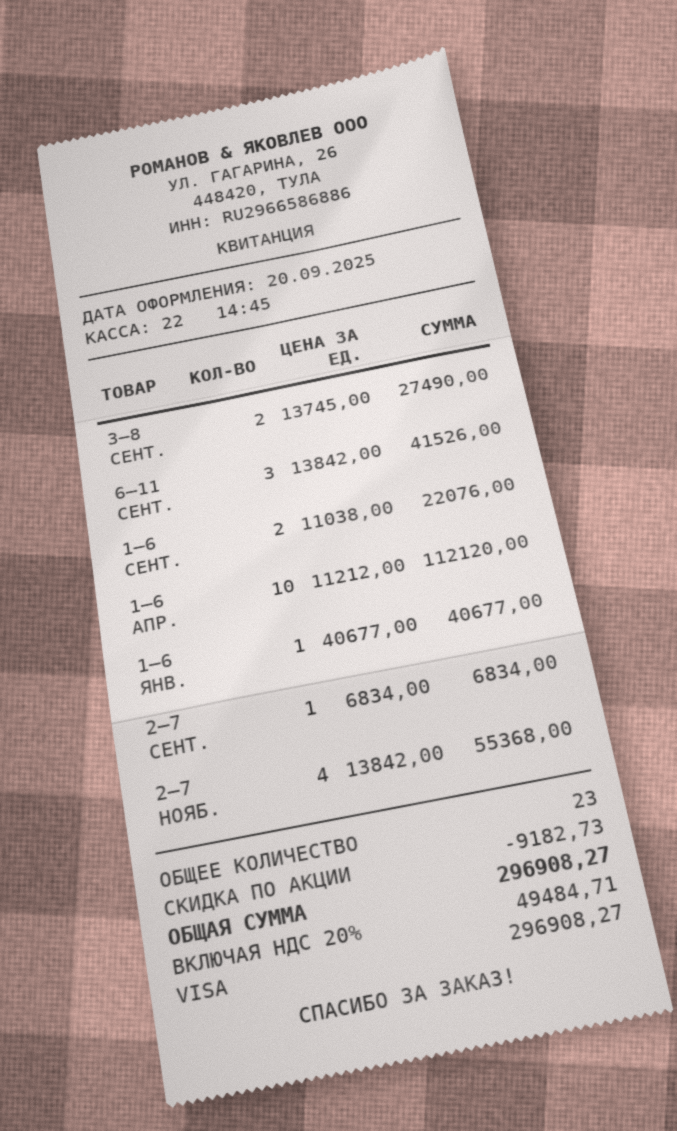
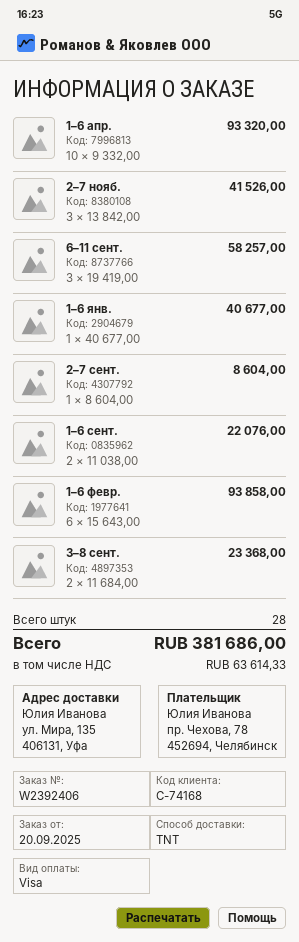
3–8 СЕНТ.: 2 x 13745.00 = 27490.00 -> 2 x 11684.00 = 23368.00
6–11 СЕНТ.: 3 x 13842.00 = 41526.00 -> 3 x 19419.00 = 58257.00
1–6 АПР.: 10 x 11212.00 = 112120.00 -> 10 x 9332.00 = 93320.00
2–7 СЕНТ.: 1 x 6834.00 = 6834.00 -> 1 x 8604.00 = 8604.00
2–7 НОЯБ.: 4 x 13842.00 = 55368.00 -> 3 x 13842.00 = 41526.00
1–6 февр.: none -> 6 x 15643.00 = 93858.00
total quantity: 23 -> 28
discount: 9182.73 -> none
tax: 49484.71 -> 63614.33
total: 296908.27 -> 381686.00

